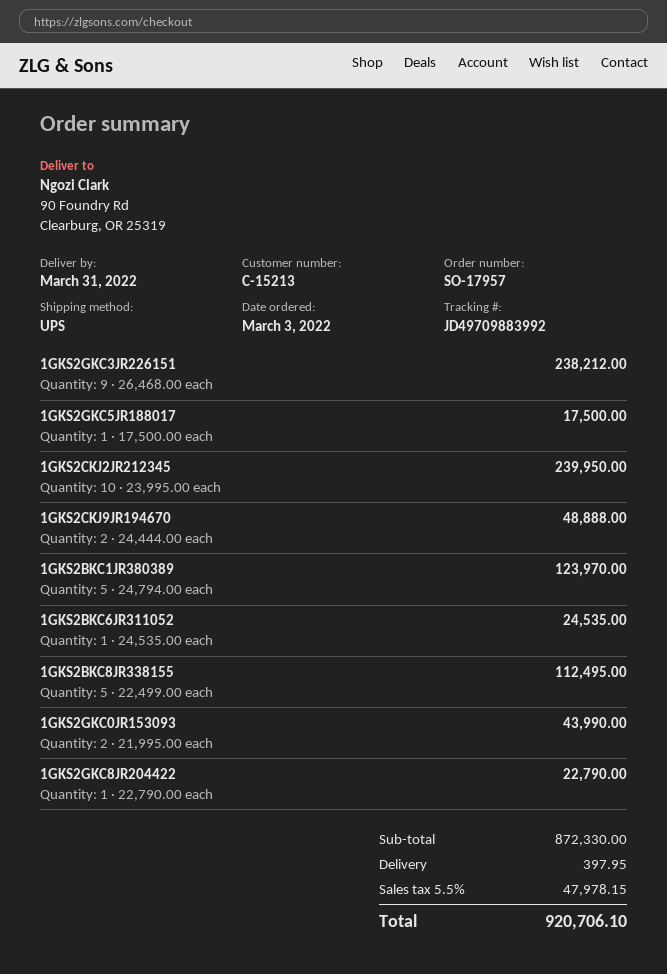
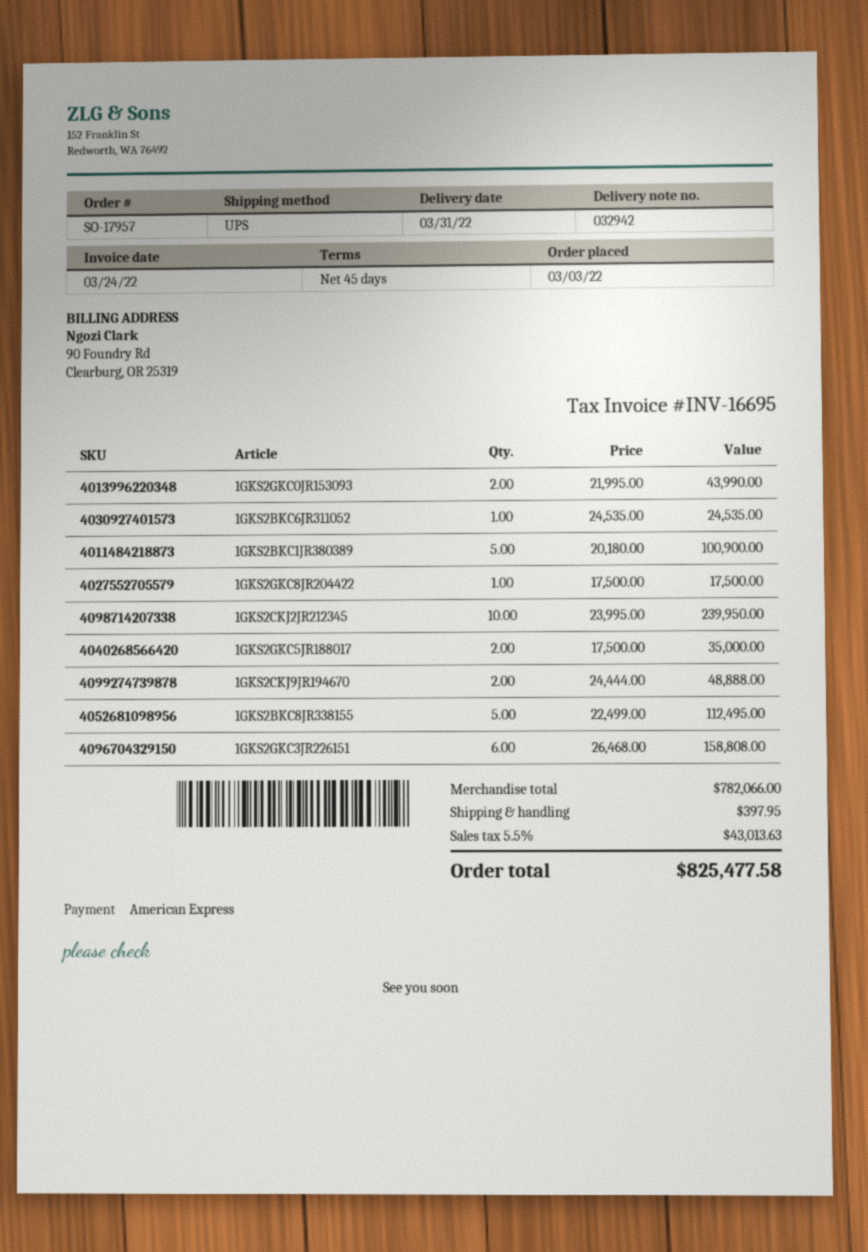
1GKS2GKC3JR226151: 9 x 26468.00 = 238212.00 -> 6 x 26468.00 = 158808.00
1GKS2GKC5JR188017: 1 x 17500.00 = 17500.00 -> 2 x 17500.00 = 35000.00
1GKS2BKC1JR380389: 5 x 24794.00 = 123970.00 -> 5 x 20180.00 = 100900.00
1GKS2GKC8JR204422: 1 x 22790.00 = 22790.00 -> 1 x 17500.00 = 17500.00
subtotal: 872330.00 -> 782066.00
tax: 5.5% = 47978.15 -> 5.5% = 43013.63
total: 920706.10 -> 825477.58

